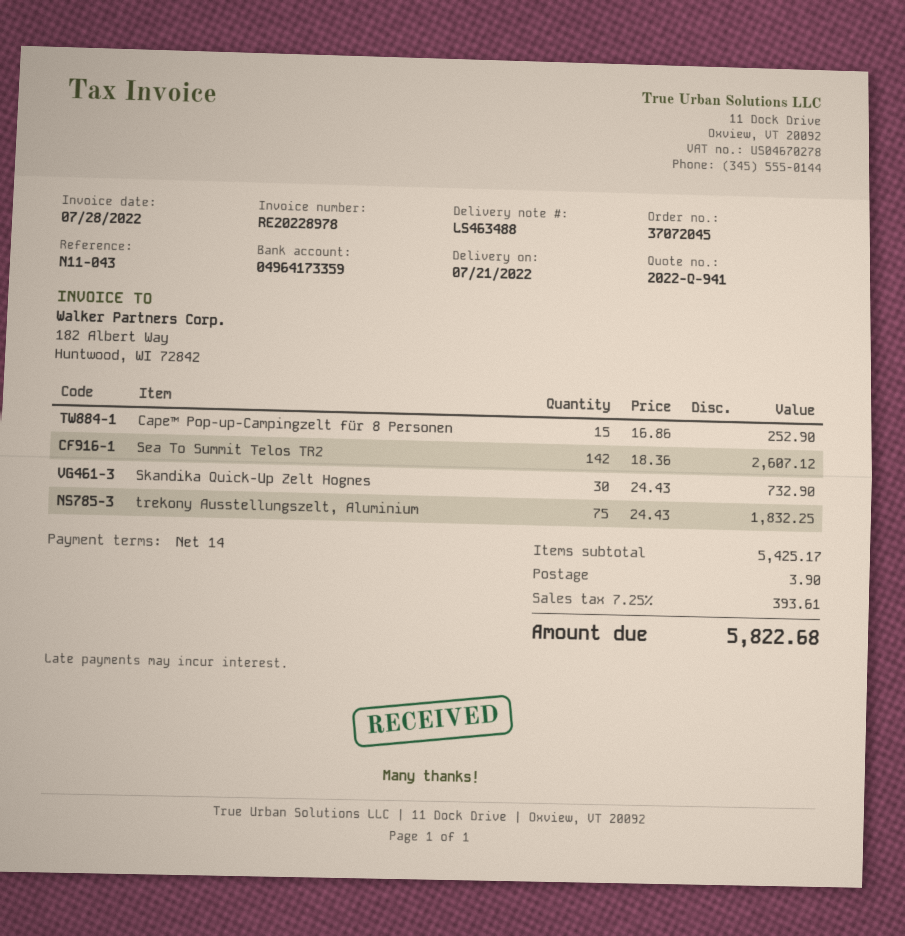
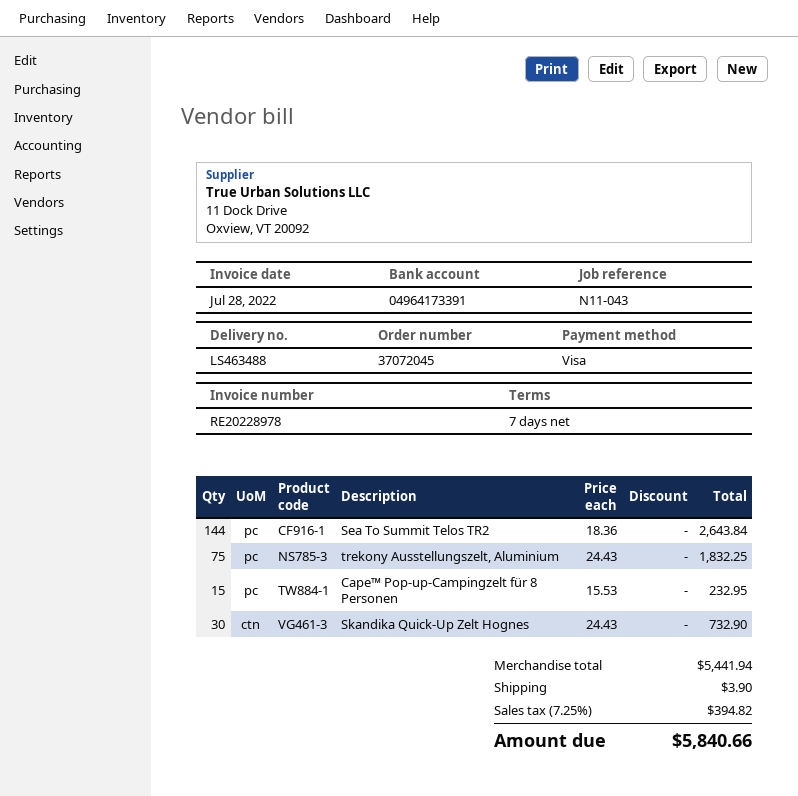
payment terms: 14 days -> 7 days
bank account: 04964173359 -> 04964173391
Cape™ Pop-up-Campingzelt für 8 Personen: 15 x 16.86 = 252.90 -> 15 x 15.53 = 232.95
Sea To Summit Telos TR2: 142 x 18.36 = 2607.12 -> 144 x 18.36 = 2643.84
subtotal: 5425.17 -> 5441.94
tax: 7.25% = 393.61 -> 7.25% = 394.82
total: 5822.68 -> 5840.66

